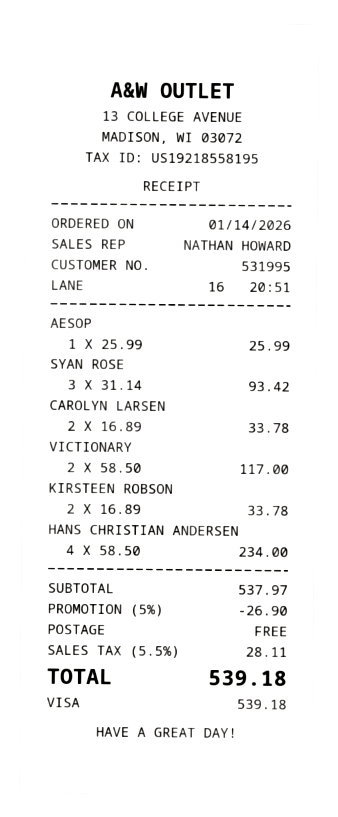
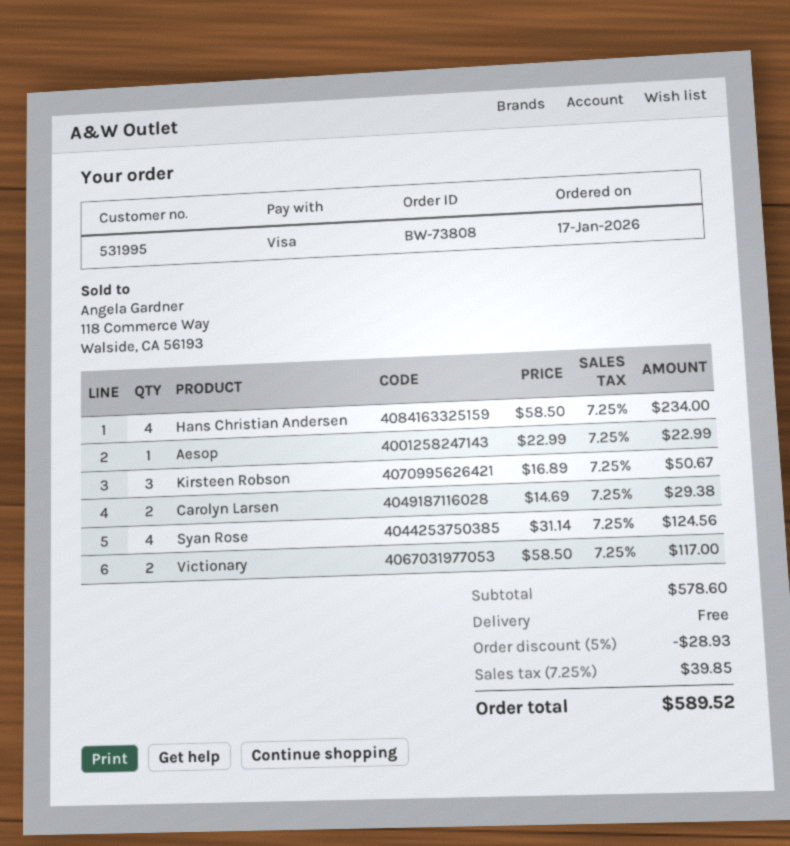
order date: 2026-01-14 -> 2026-01-17
AESOP: 1 x 25.99 = 25.99 -> 1 x 22.99 = 22.99
SYAN ROSE: 3 x 31.14 = 93.42 -> 4 x 31.14 = 124.56
CAROLYN LARSEN: 2 x 16.89 = 33.78 -> 2 x 14.69 = 29.38
KIRSTEEN ROBSON: 2 x 16.89 = 33.78 -> 3 x 16.89 = 50.67
subtotal: 537.97 -> 578.60
discount: 5% = 26.90 -> 5% = 28.93
tax: 5.5% = 28.11 -> 7.25% = 39.85
total: 539.18 -> 589.52

